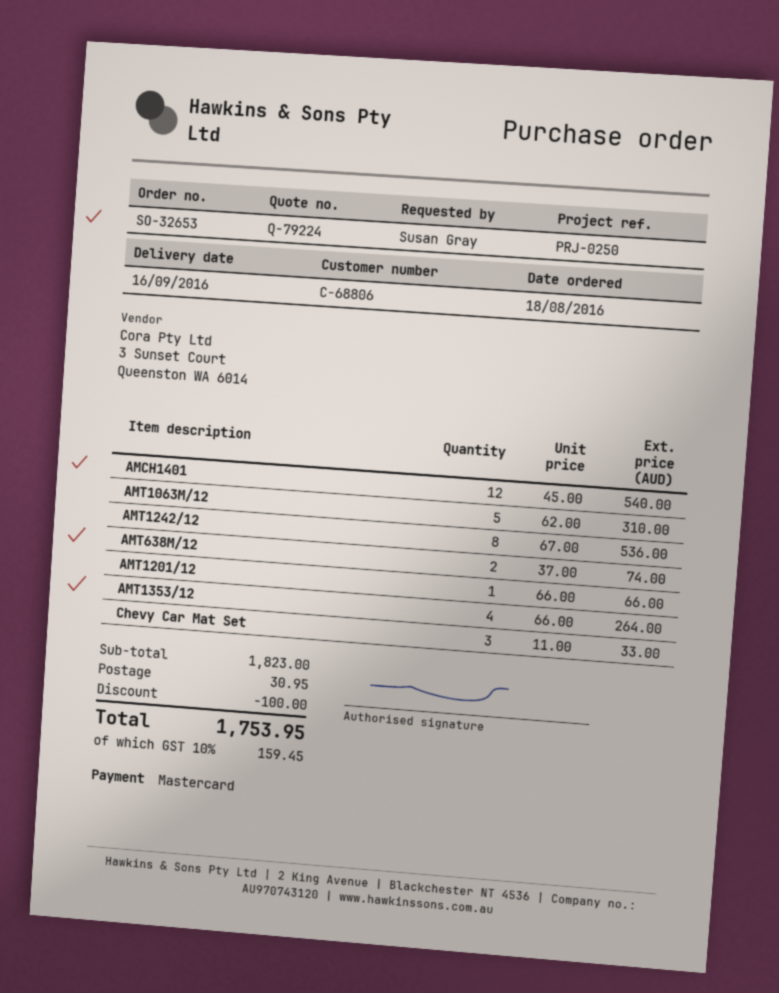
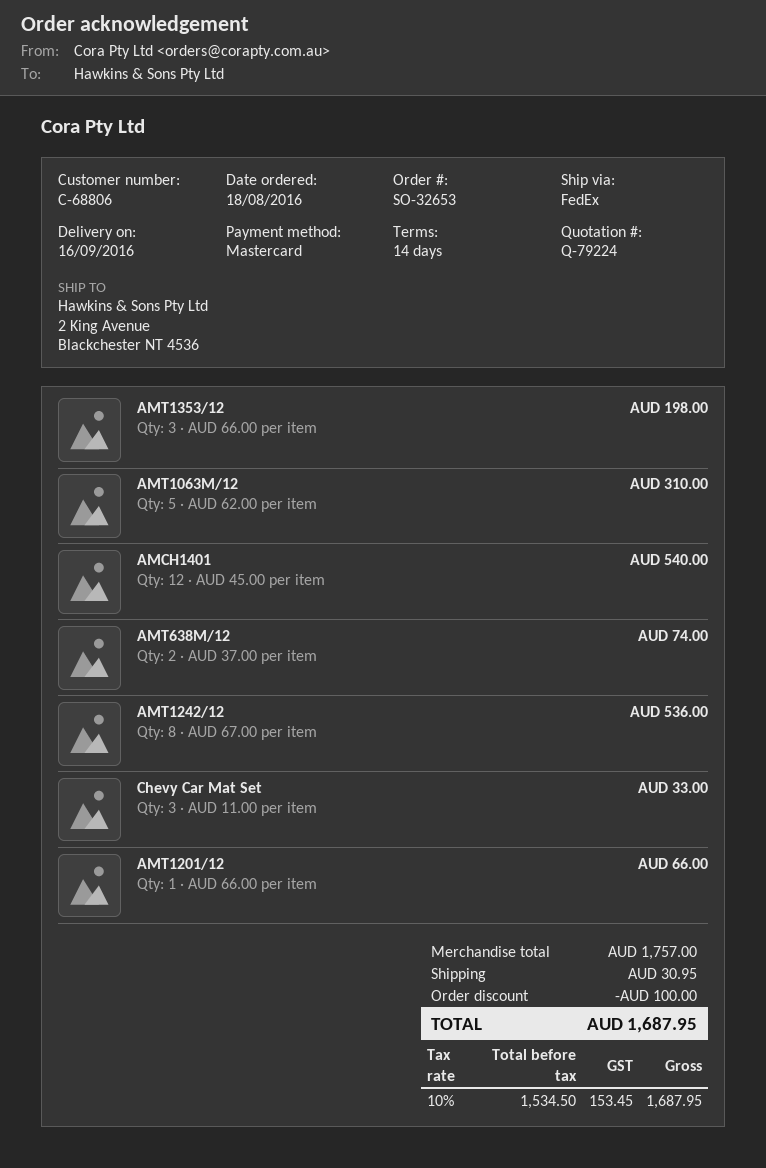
AMT1353/12: 4 x 66.00 = 264.00 -> 3 x 66.00 = 198.00
subtotal: 1823.00 -> 1757.00
tax: 10% = 159.45 -> 10% = 153.45
total: 1753.95 -> 1687.95

